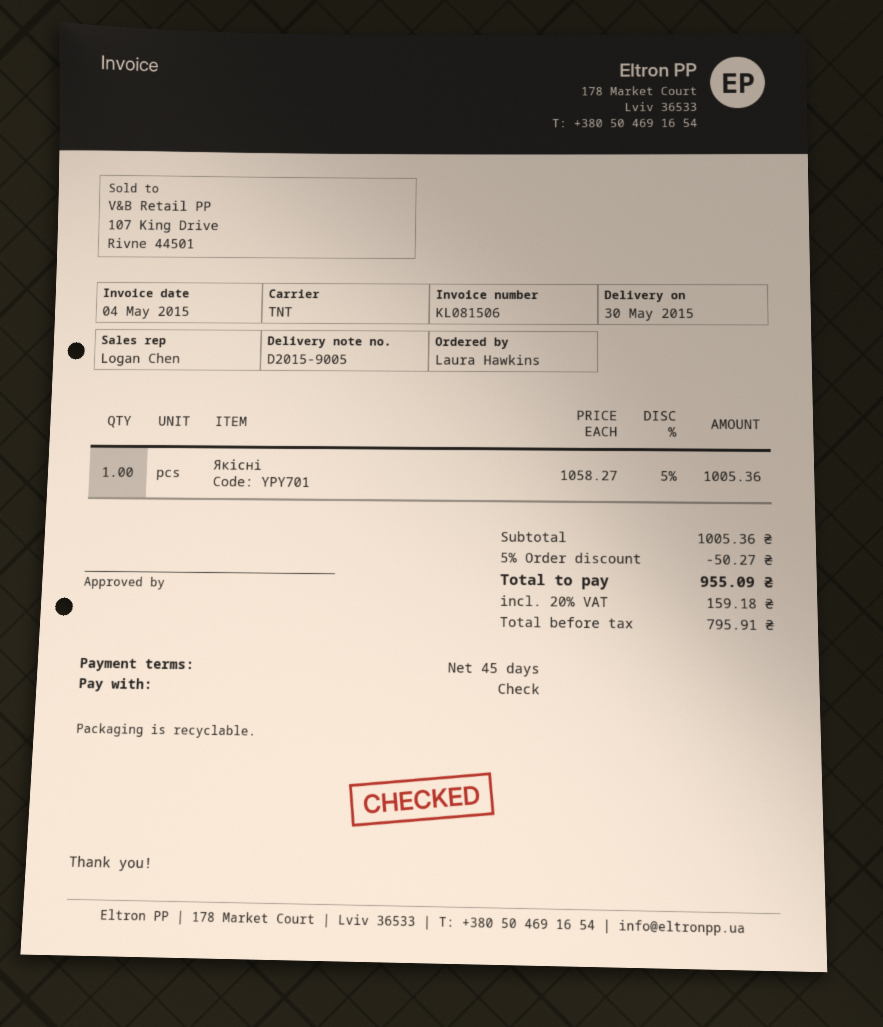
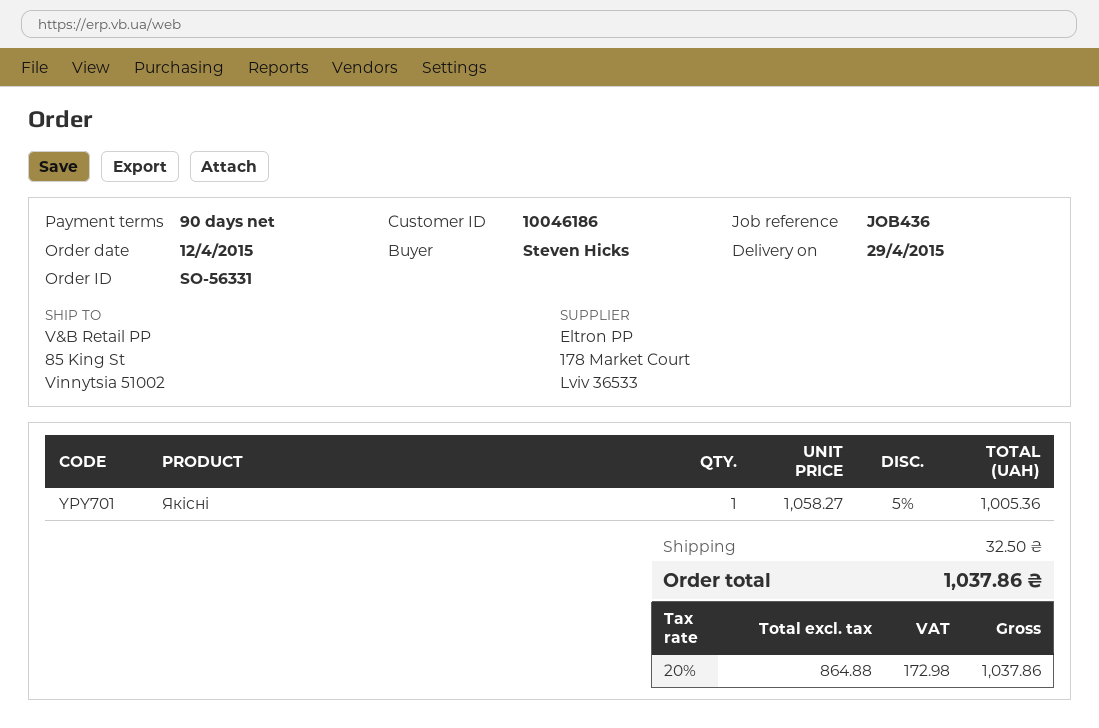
delivery date: 2015-05-30 -> 2015-04-29
payment terms: 45 days -> 90 days
ordered by: Laura Hawkins -> Steven Hicks
discount: 5% = 50.27 -> none
shipping: none -> 32.50
net: 795.91 -> 864.88
tax: 20% = 159.18 -> 20% = 172.98
total: 955.09 -> 1037.86

